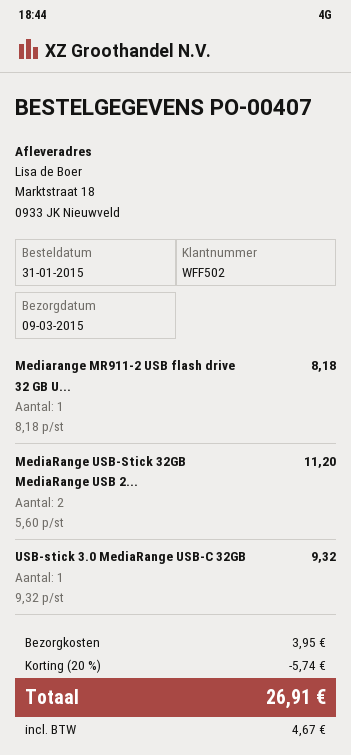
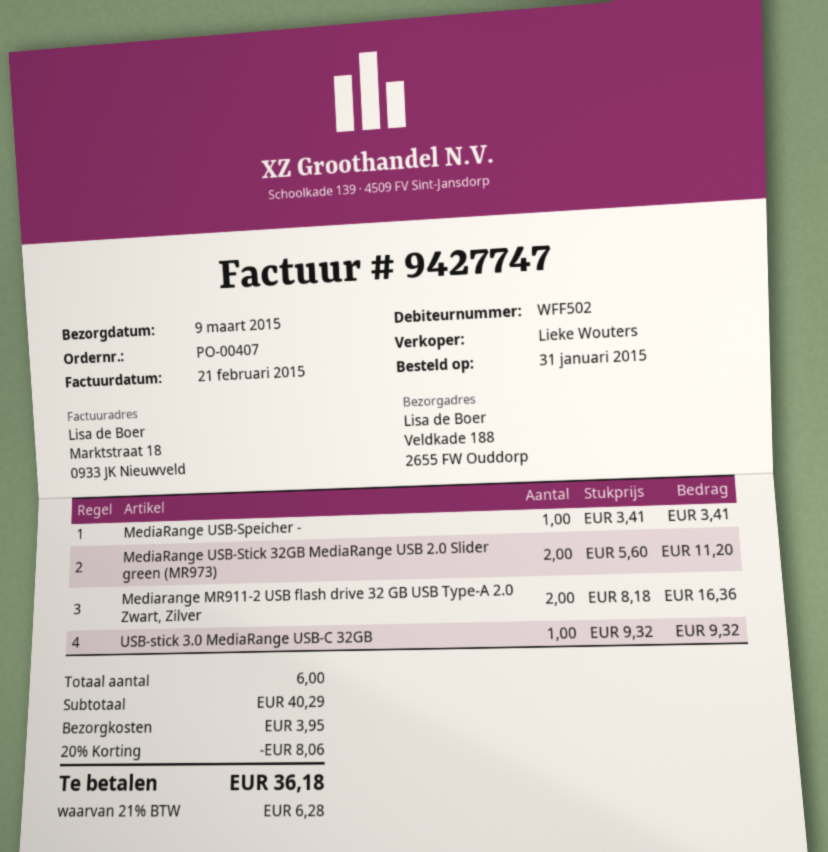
ship to: Marktstraat 18, 0933 JK Nieuwveld -> Veldkade 188, 2655 FW Ouddorp
Mediarange MR911-2 USB flash drive 32 GB U...: 1 x 8.18 = 8.18 -> 2 x 8.18 = 16.36
MediaRange USB-Speicher -: none -> 1 x 3.41 = 3.41
discount: 20% = 5.74 -> 20% = 8.06
tax: 4.67 -> 6.28
total: 26.91 -> 36.18

